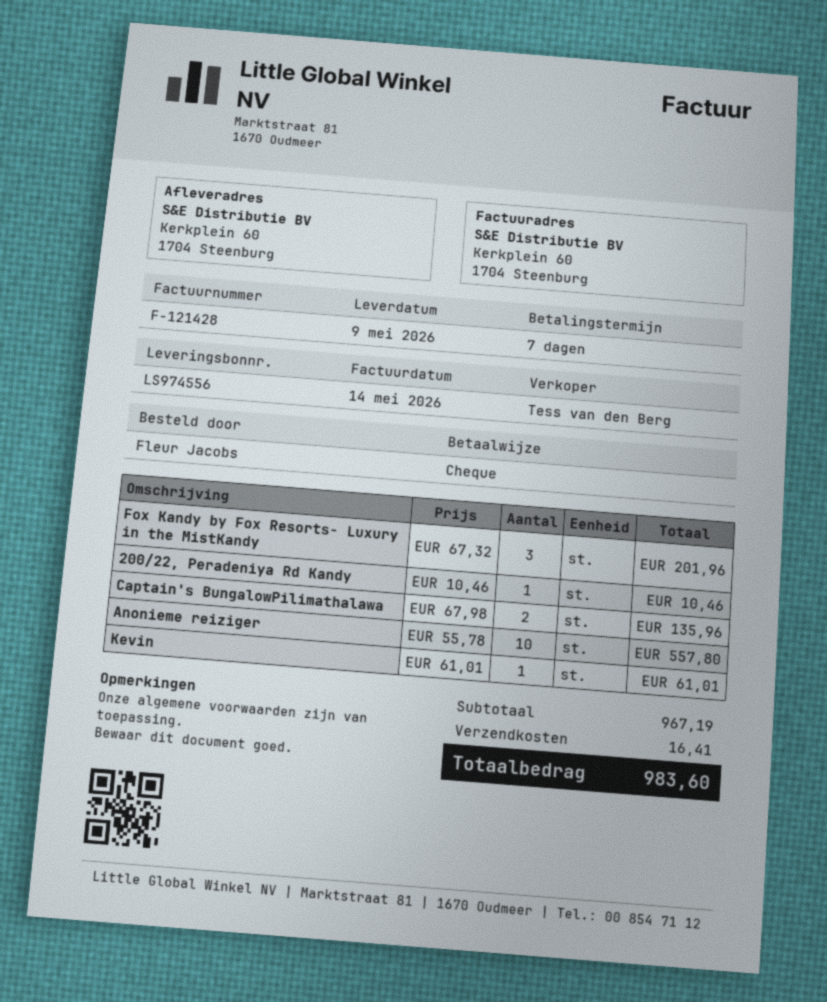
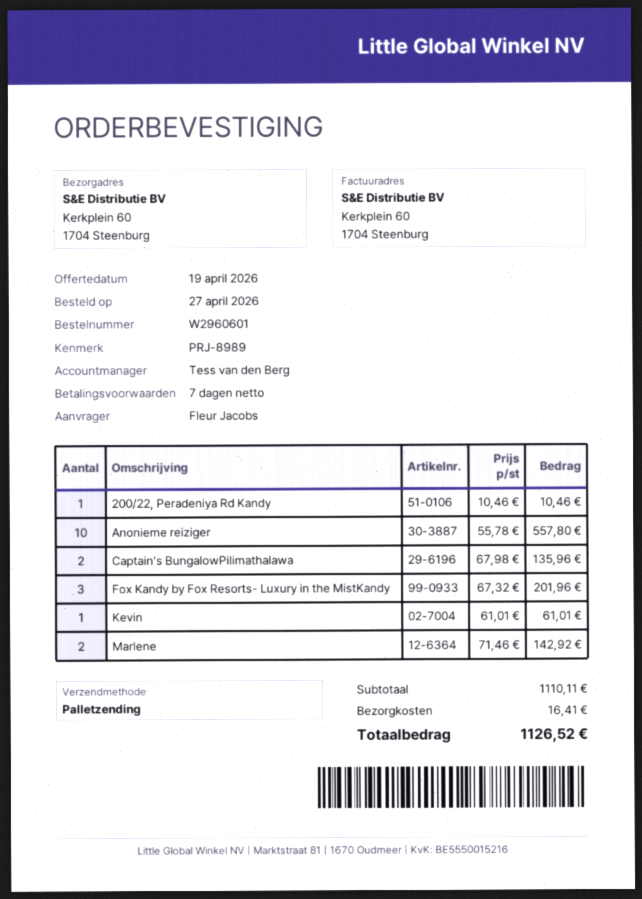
Marlene: none -> 2 x 71.46 = 142.92
subtotal: 967.19 -> 1110.11
total: 983.60 -> 1126.52

